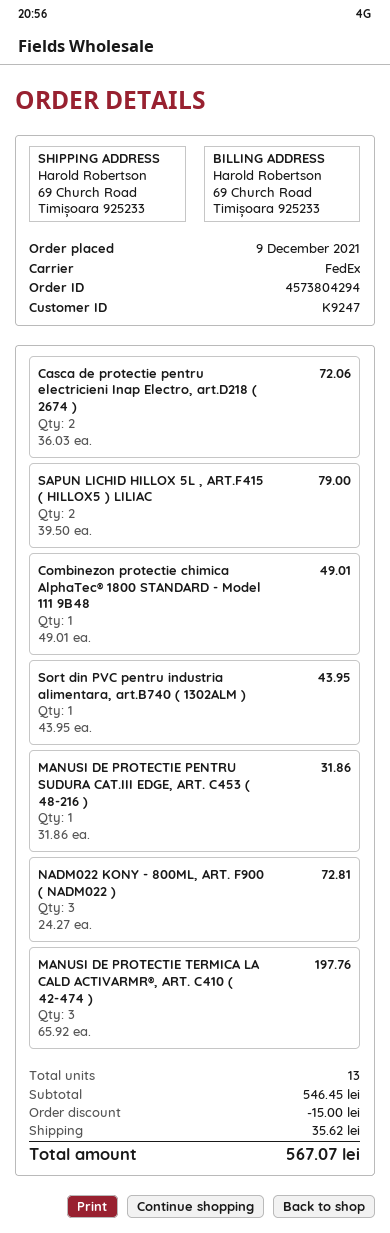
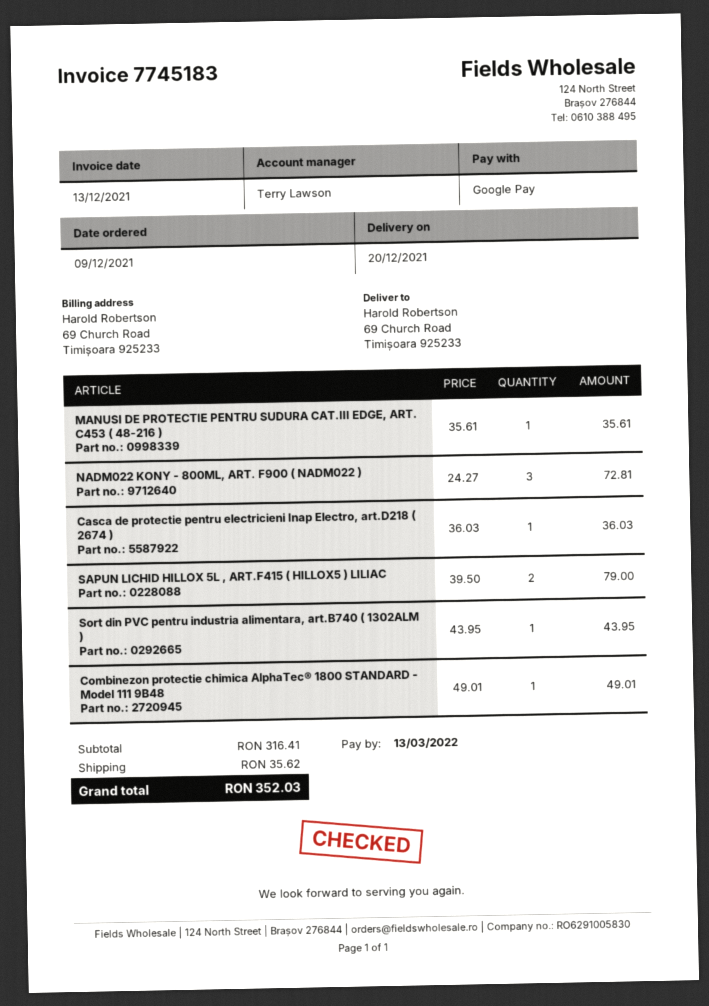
Casca de protectie pentru electricieni Inap Electro, art.D218 ( 2674 ): 2 x 36.03 = 72.06 -> 1 x 36.03 = 36.03
MANUSI DE PROTECTIE PENTRU SUDURA CAT.III EDGE, ART. C453 ( 48-216 ): 1 x 31.86 = 31.86 -> 1 x 35.61 = 35.61
MANUSI DE PROTECTIE TERMICA LA CALD ACTIVARMR®, ART. C410 ( 42-474 ): 3 x 65.92 = 197.76 -> none
subtotal: 546.45 -> 316.41
discount: 15.00 -> none
total: 567.07 -> 352.03

